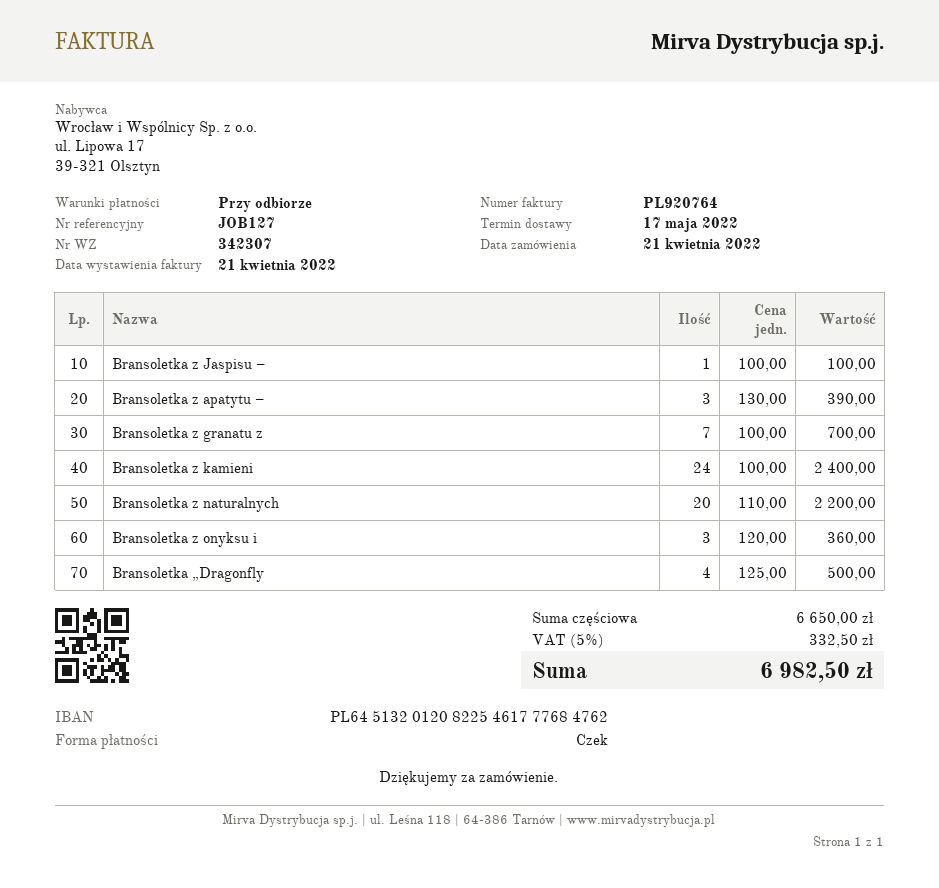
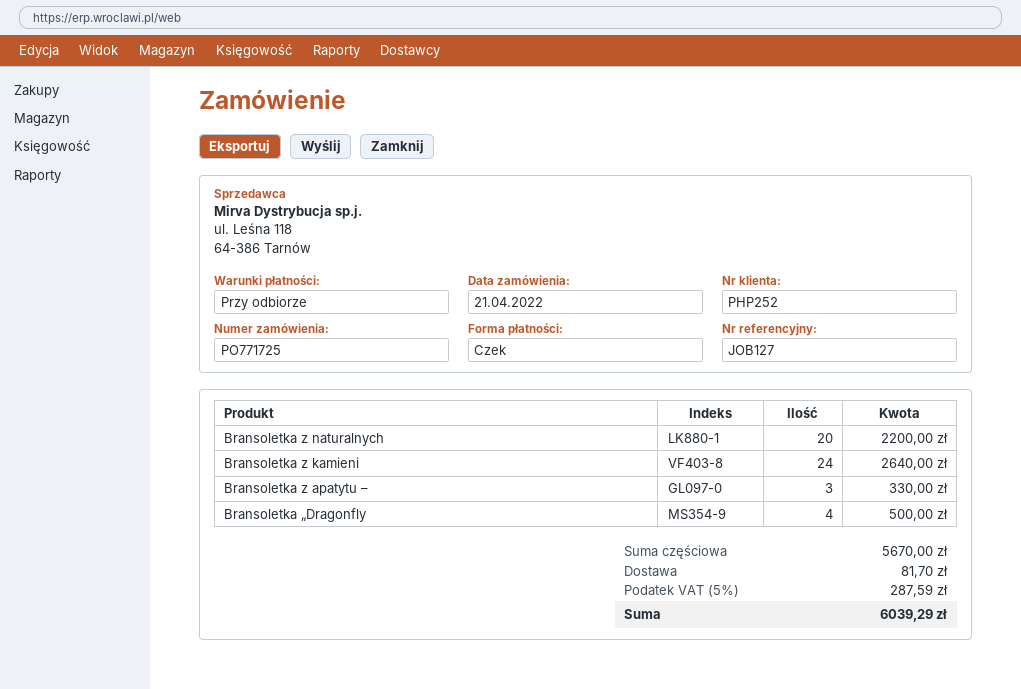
Bransoletka z Jaspisu –: 1 for 100.00 -> none
Bransoletka z apatytu –: 3 for 390.00 -> 3 for 330.00
Bransoletka z granatu z: 7 for 700.00 -> none
Bransoletka z kamieni: 24 for 2400.00 -> 24 for 2640.00
Bransoletka z onyksu i: 3 for 360.00 -> none
subtotal: 6650.00 -> 5670.00
shipping: none -> 81.70
tax: 5% = 332.50 -> 5% = 287.59
total: 6982.50 -> 6039.29

